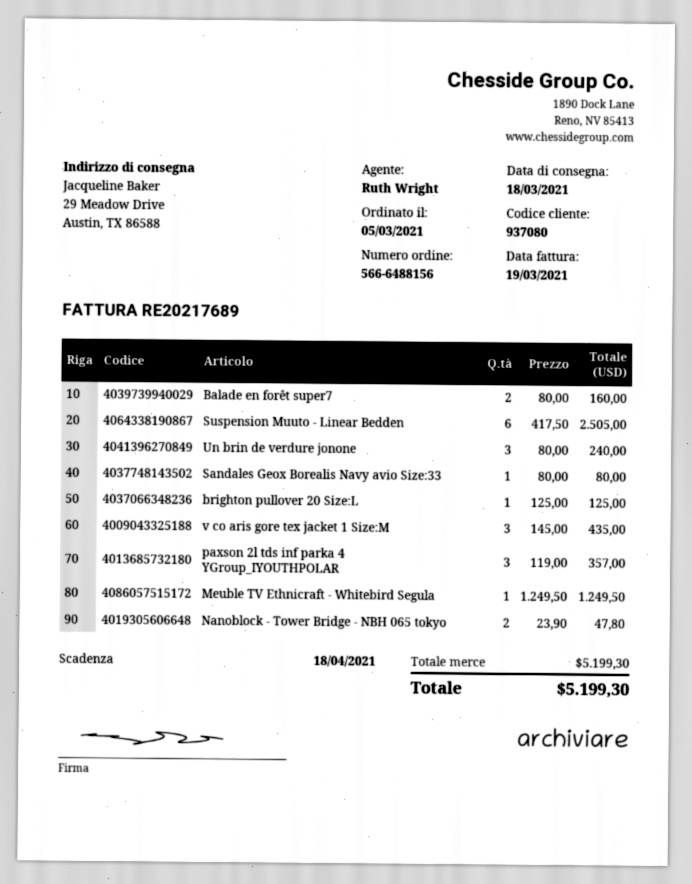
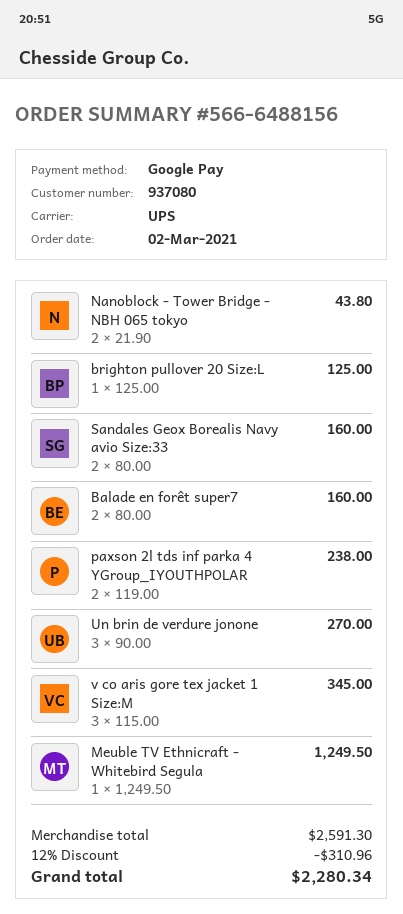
order date: 2021-03-05 -> 2021-03-02
Suspension Muuto - Linear Bedden: 6 x 417.50 = 2505.00 -> none
Un brin de verdure jonone: 3 x 80.00 = 240.00 -> 3 x 90.00 = 270.00
Sandales Geox Borealis Navy avio Size:33: 1 x 80.00 = 80.00 -> 2 x 80.00 = 160.00
v co aris gore tex jacket 1 Size:M: 3 x 145.00 = 435.00 -> 3 x 115.00 = 345.00
paxson 2l tds inf parka 4 YGroup_IYOUTHPOLAR: 3 x 119.00 = 357.00 -> 2 x 119.00 = 238.00
Nanoblock - Tower Bridge - NBH 065 tokyo: 2 x 23.90 = 47.80 -> 2 x 21.90 = 43.80
subtotal: 5199.30 -> 2591.30
discount: none -> 12% = 310.96
total: 5199.30 -> 2280.34

